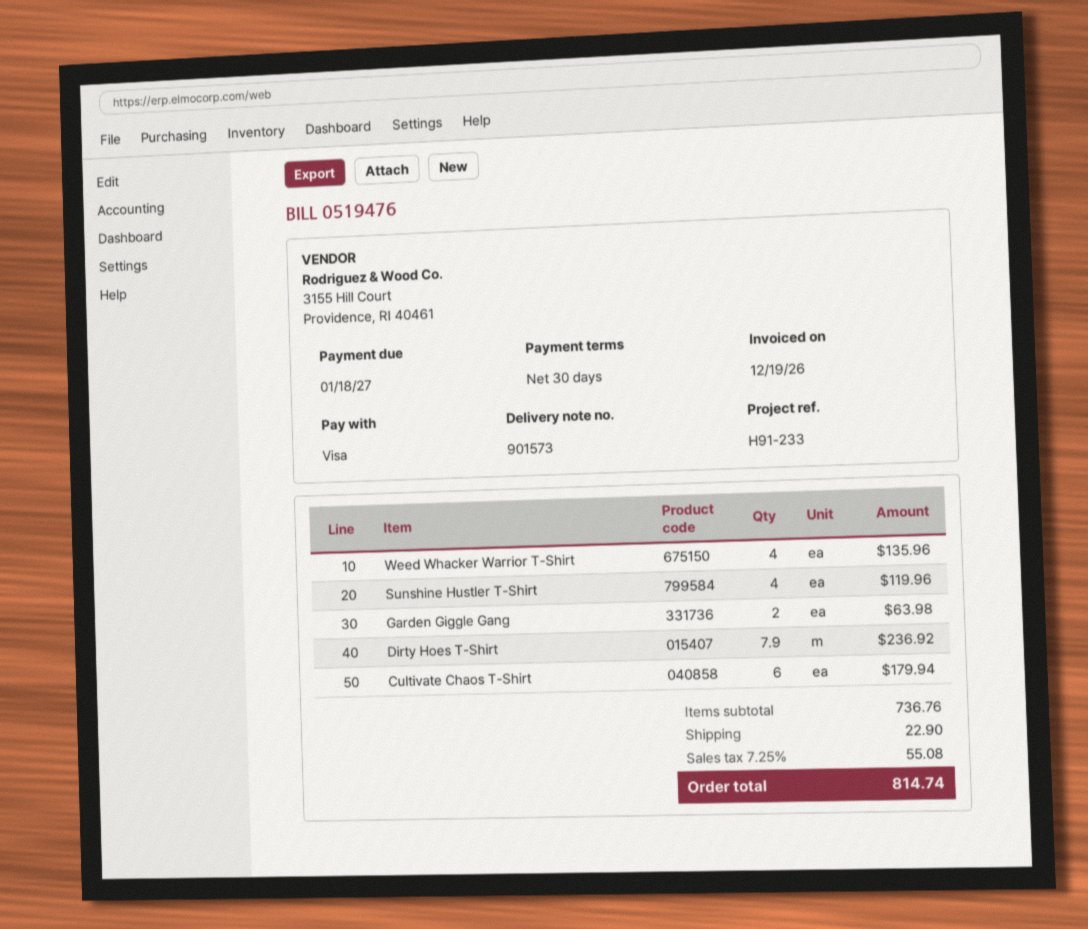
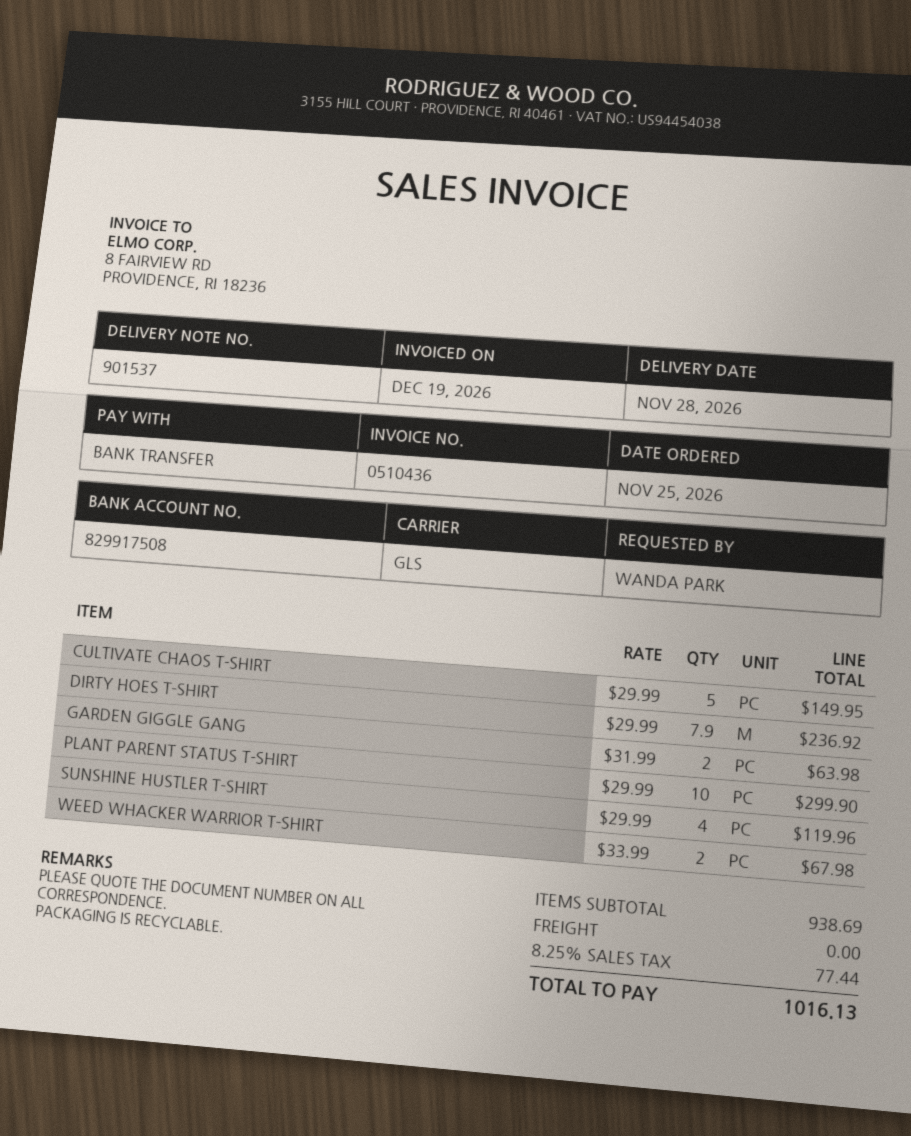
delivery note number: 901573 -> 901537
invoice number: 0519476 -> 0510436
payment method: Visa -> bank transfer
Weed Whacker Warrior T-Shirt: 4 for 135.96 -> 2 for 67.98
Cultivate Chaos T-Shirt: 6 for 179.94 -> 5 for 149.95
PLANT PARENT STATUS T-SHIRT: none -> 10 for 299.90
subtotal: 736.76 -> 938.69
shipping: 22.90 -> 0.00
tax: 7.25% = 55.08 -> 8.25% = 77.44
total: 814.74 -> 1016.13

